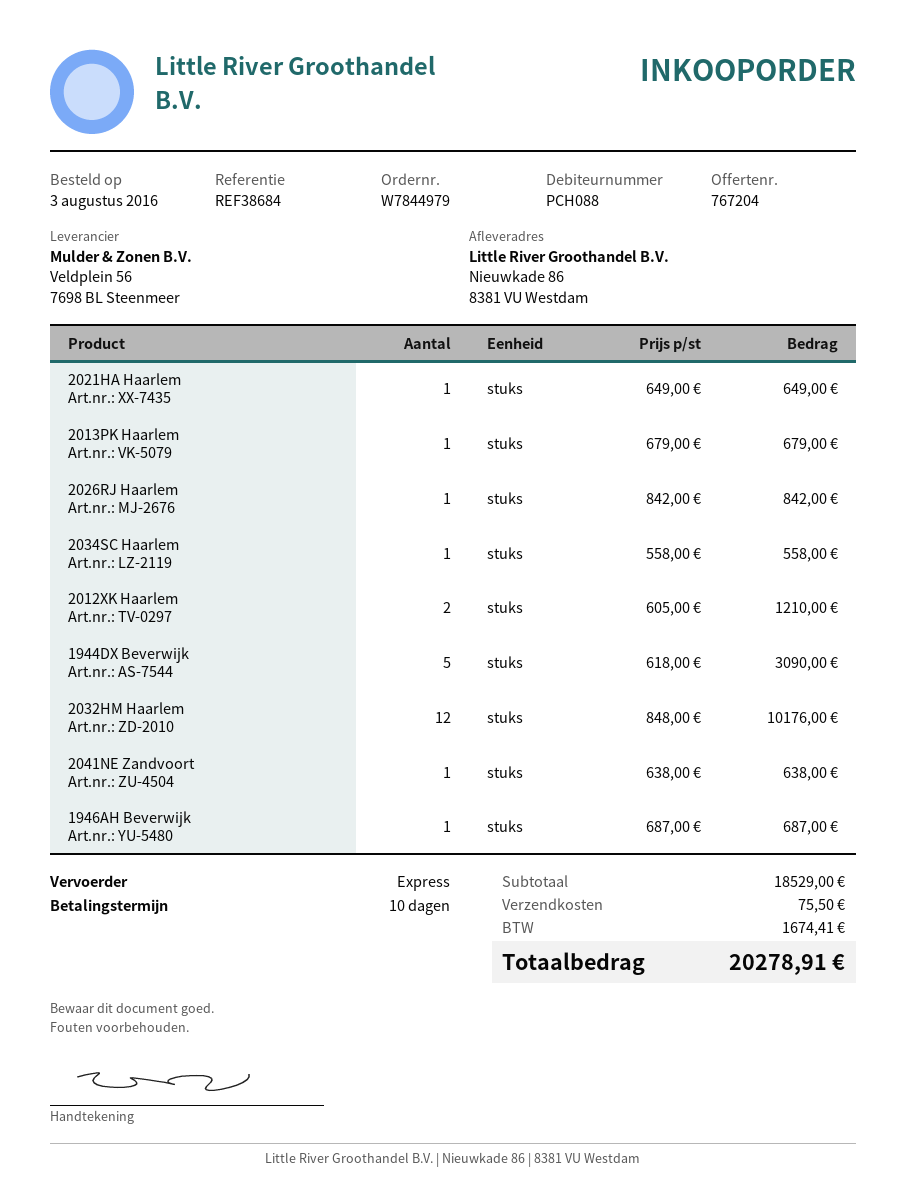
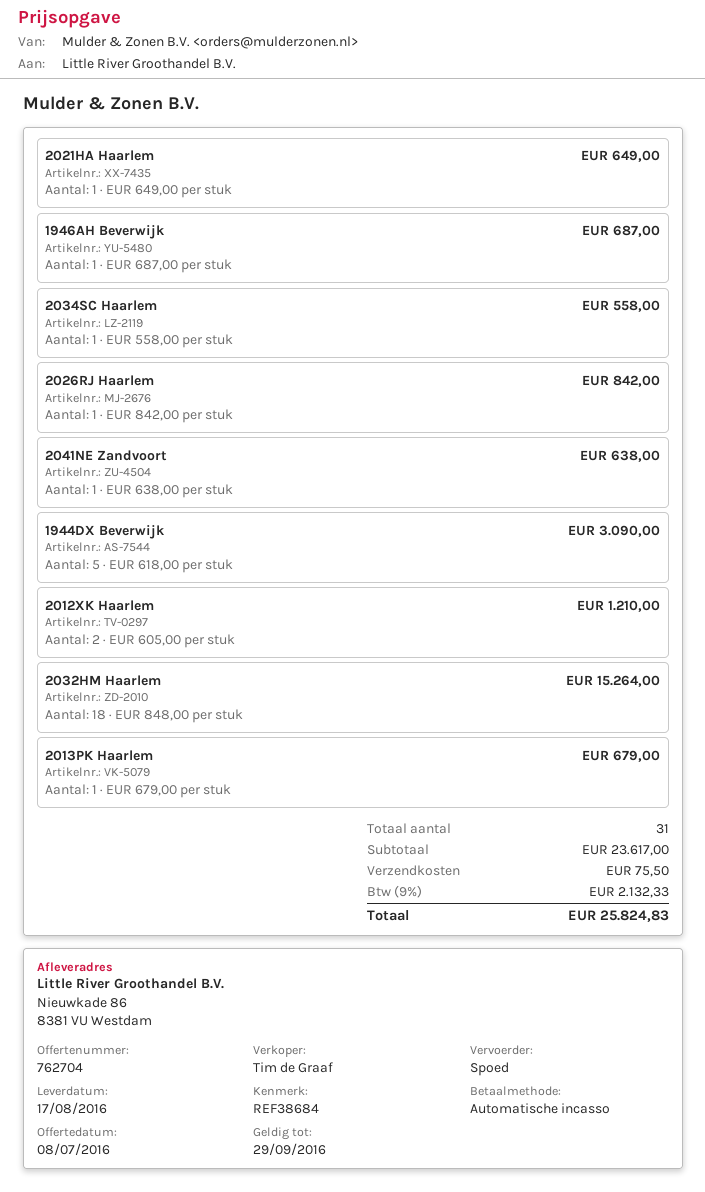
quote number: 767204 -> 762704
2032HM Haarlem: 12 x 848.00 = 10176.00 -> 18 x 848.00 = 15264.00
subtotal: 18529.00 -> 23617.00
tax: 1674.41 -> 2132.33
total: 20278.91 -> 25824.83

